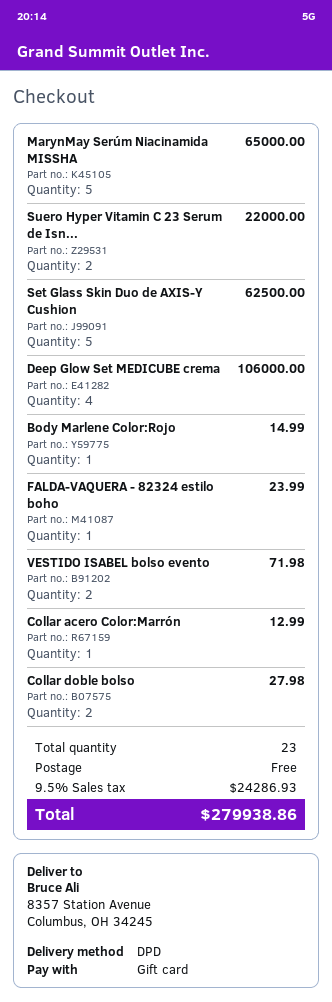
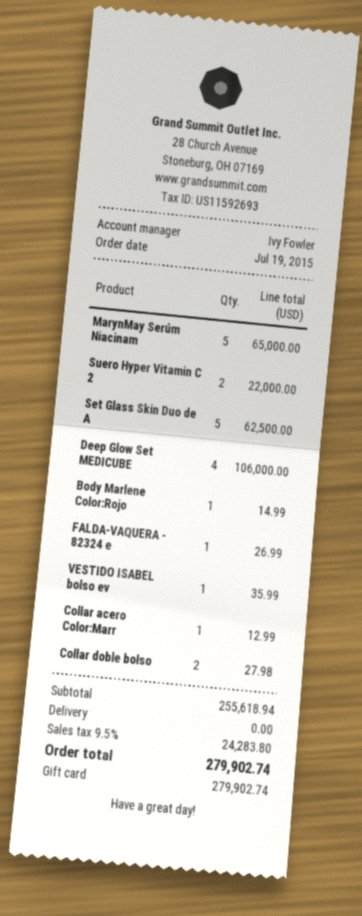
FALDA-VAQUERA - 82324 estilo boho: 1 for 23.99 -> 1 for 26.99
VESTIDO ISABEL bolso evento: 2 for 71.98 -> 1 for 35.99
tax: 9.5% = 24286.93 -> 9.5% = 24283.80
total: 279938.86 -> 279902.74

